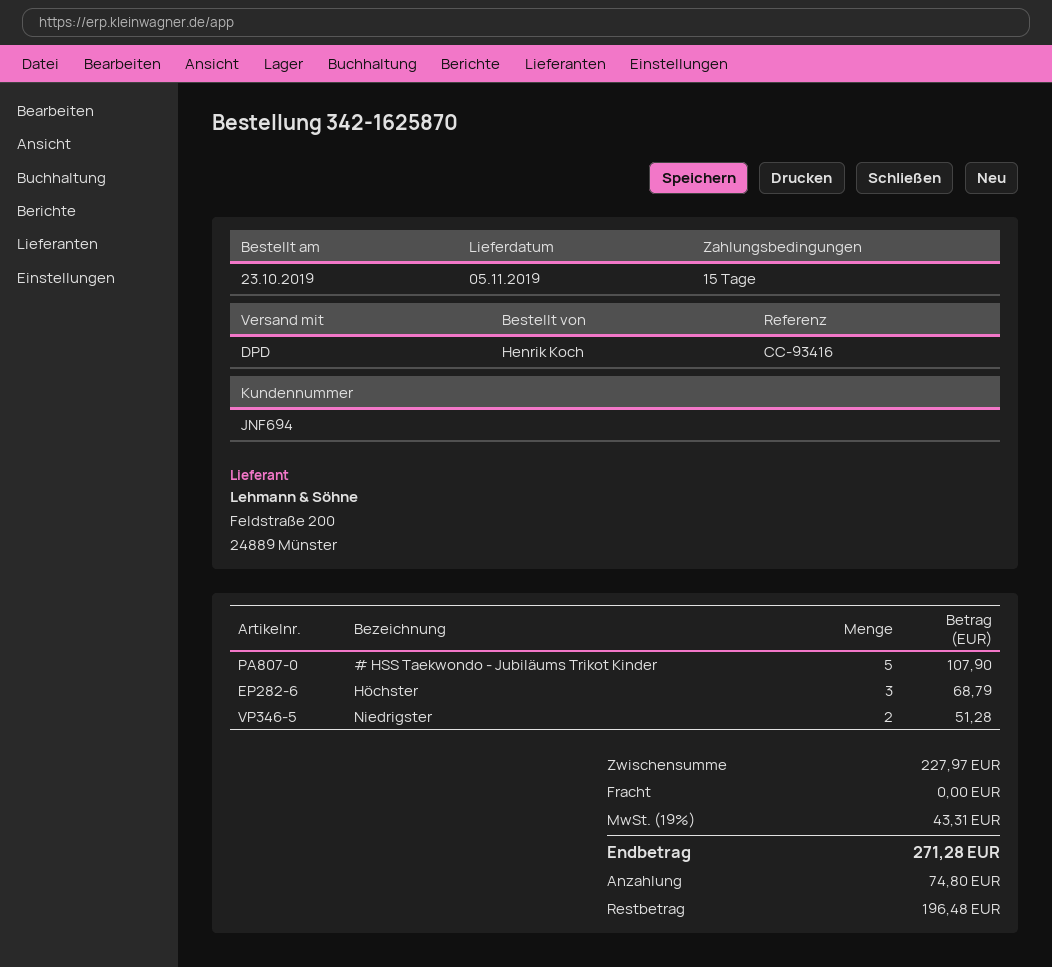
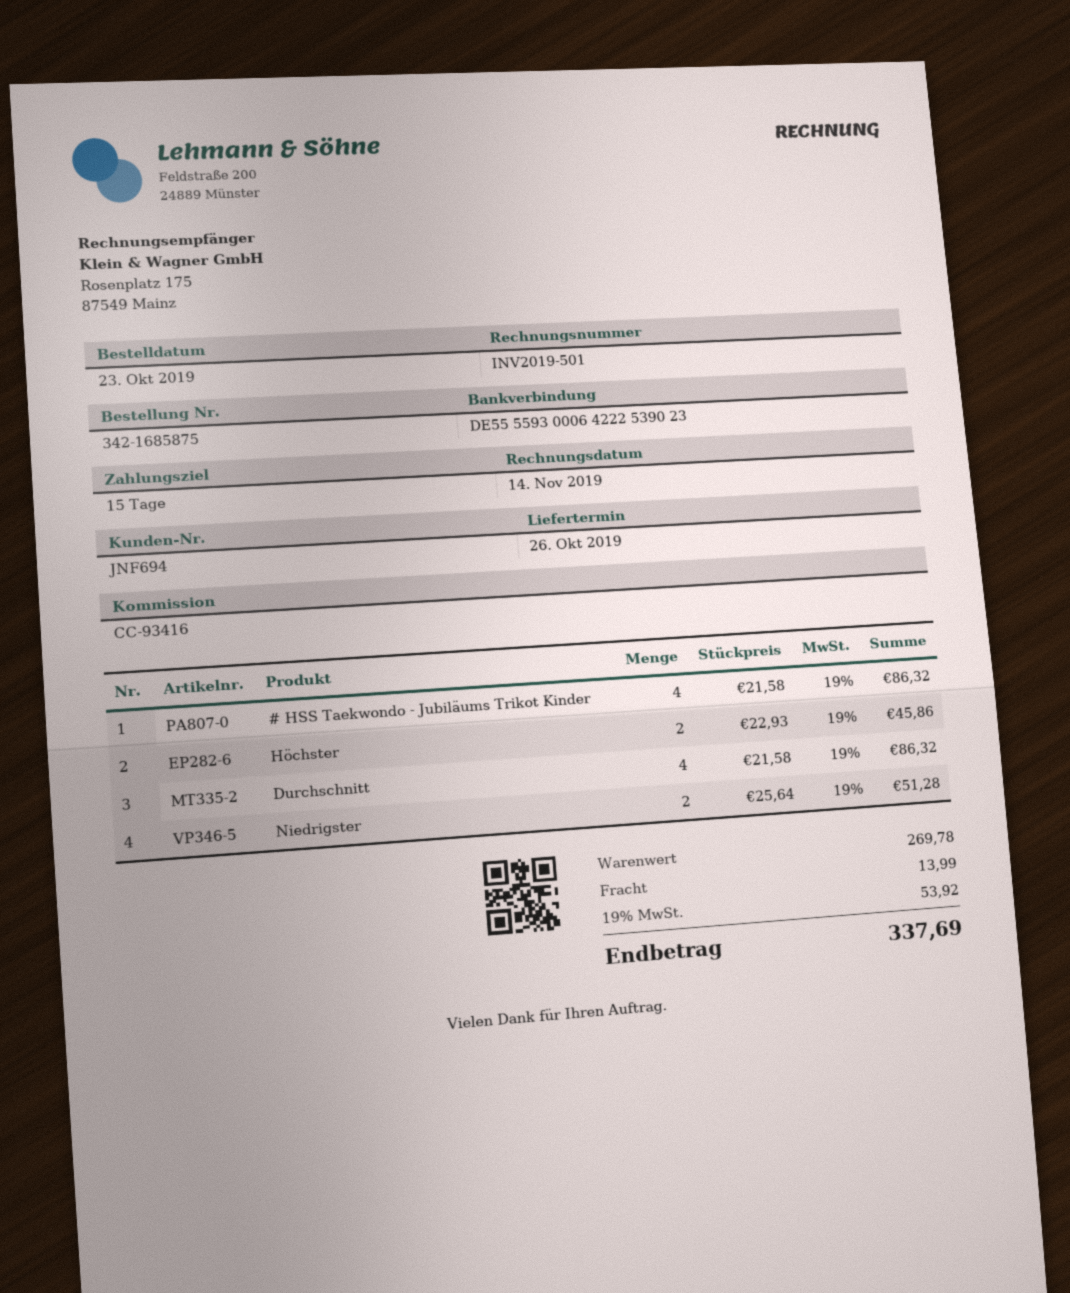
order number: 342-1625870 -> 342-1685875
delivery date: 2019-11-05 -> 2019-10-26
# HSS Taekwondo - Jubiläums Trikot Kinder: 5 for 107.90 -> 4 for 86.32
Höchster: 3 for 68.79 -> 2 for 45.86
Durchschnitt: none -> 4 for 86.32
subtotal: 227.97 -> 269.78
shipping: 0.00 -> 13.99
tax: 19% = 43.31 -> 19% = 53.92
total: 271.28 -> 337.69

